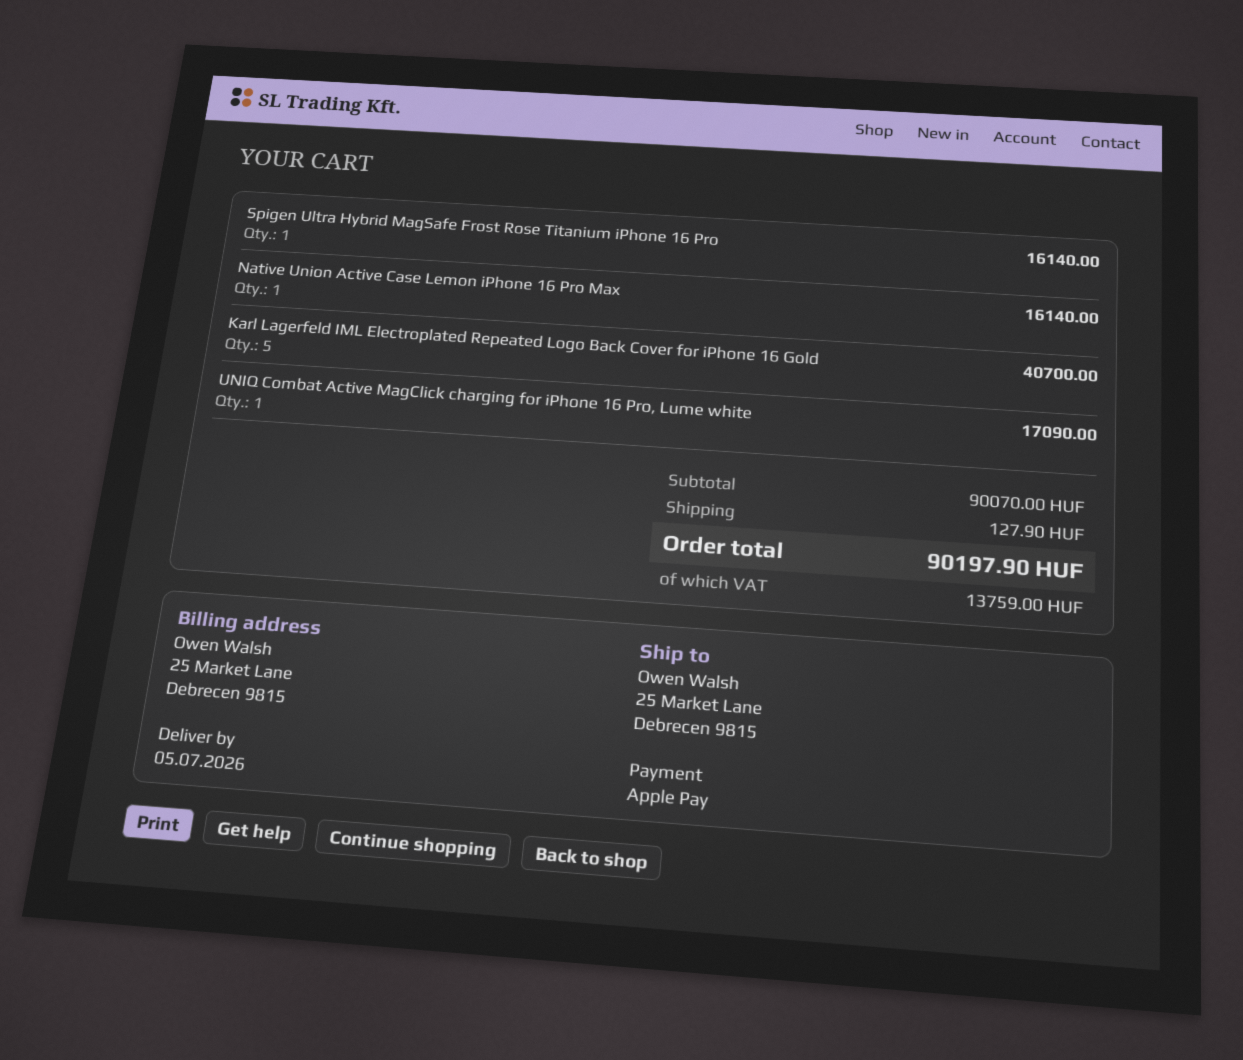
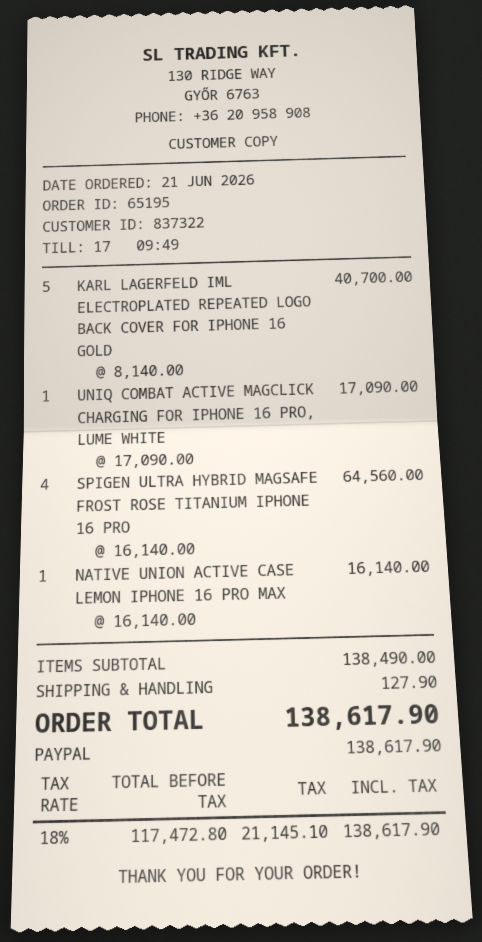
payment method: Apple Pay -> PayPal
Spigen Ultra Hybrid MagSafe Frost Rose Titanium iPhone 16 Pro: 1 for 16140.00 -> 4 for 64560.00
subtotal: 90070.00 -> 138490.00
tax: 13759.00 -> 21145.10
total: 90197.90 -> 138617.90

